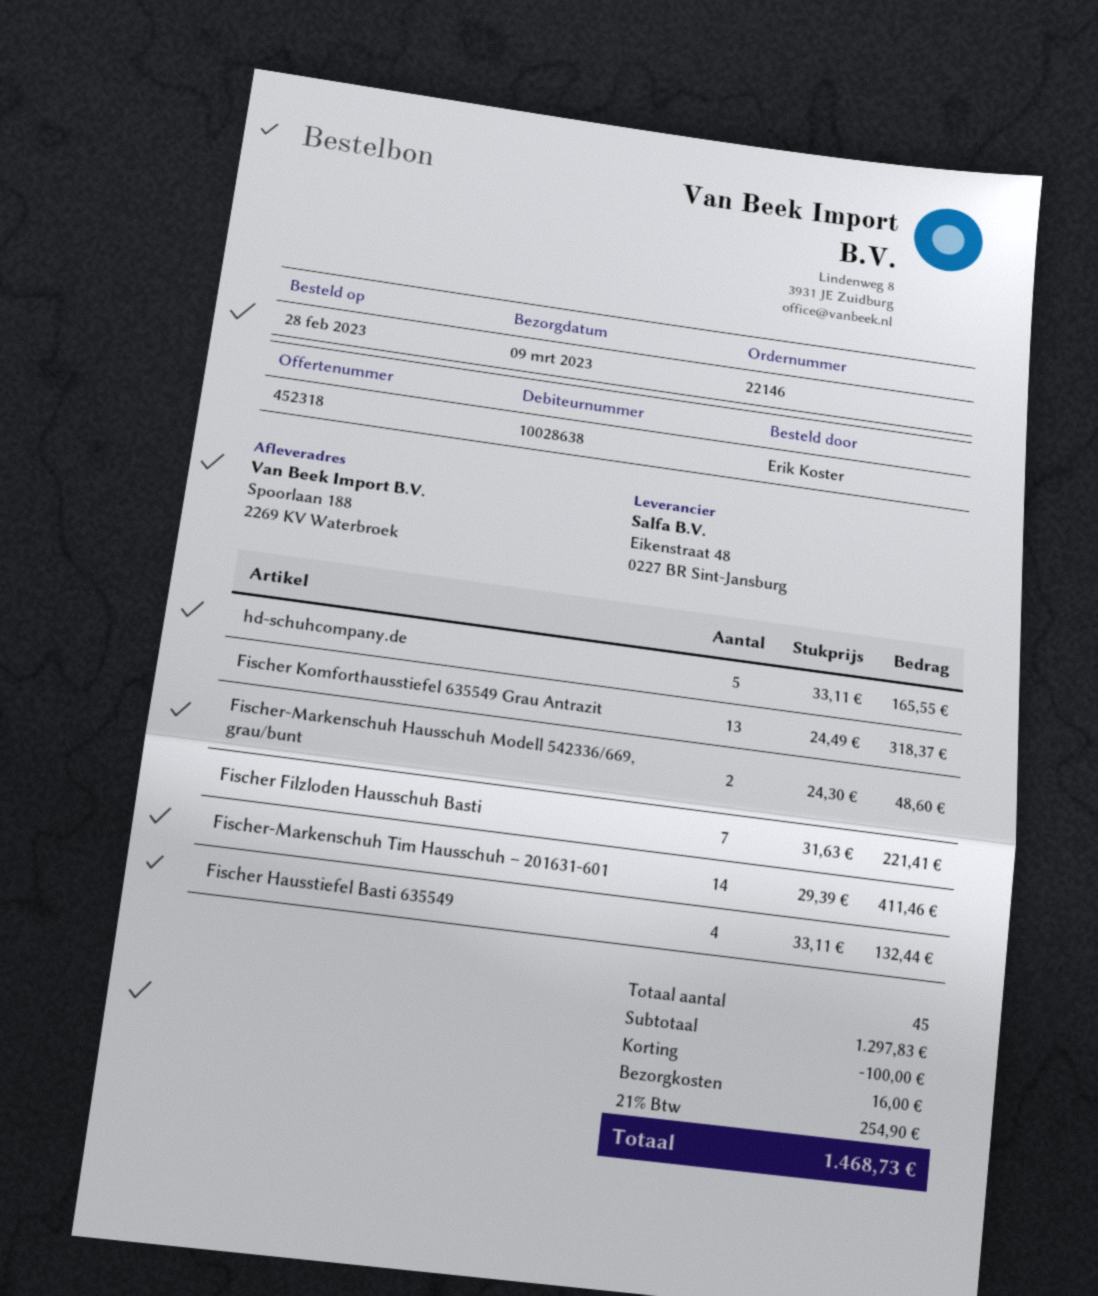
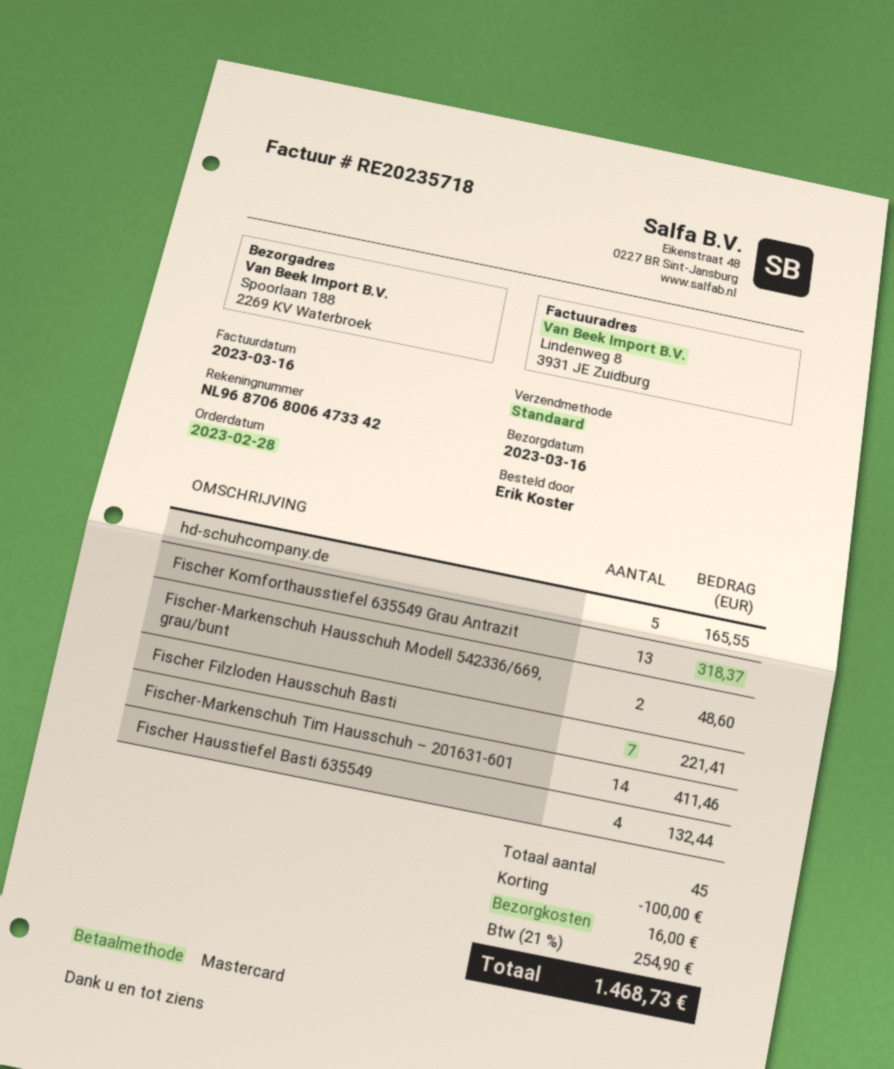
delivery date: 2023-03-09 -> 2023-03-16

